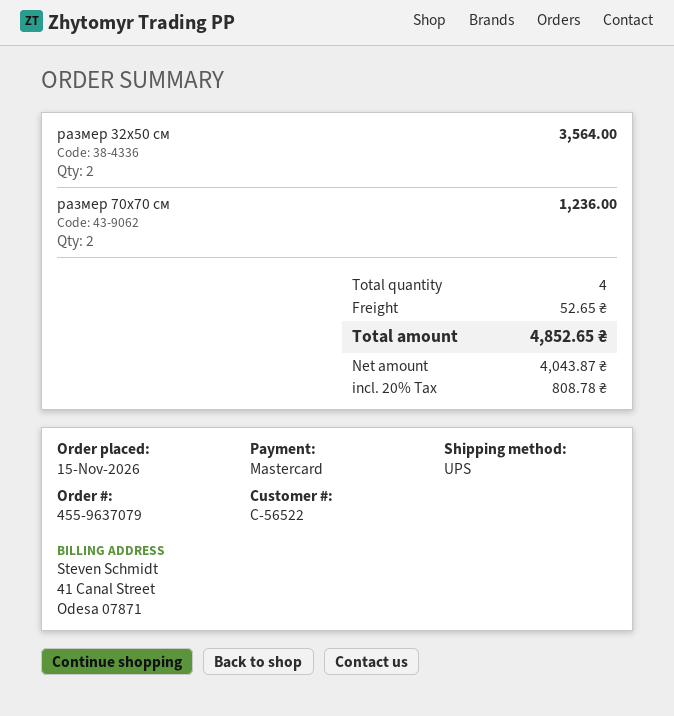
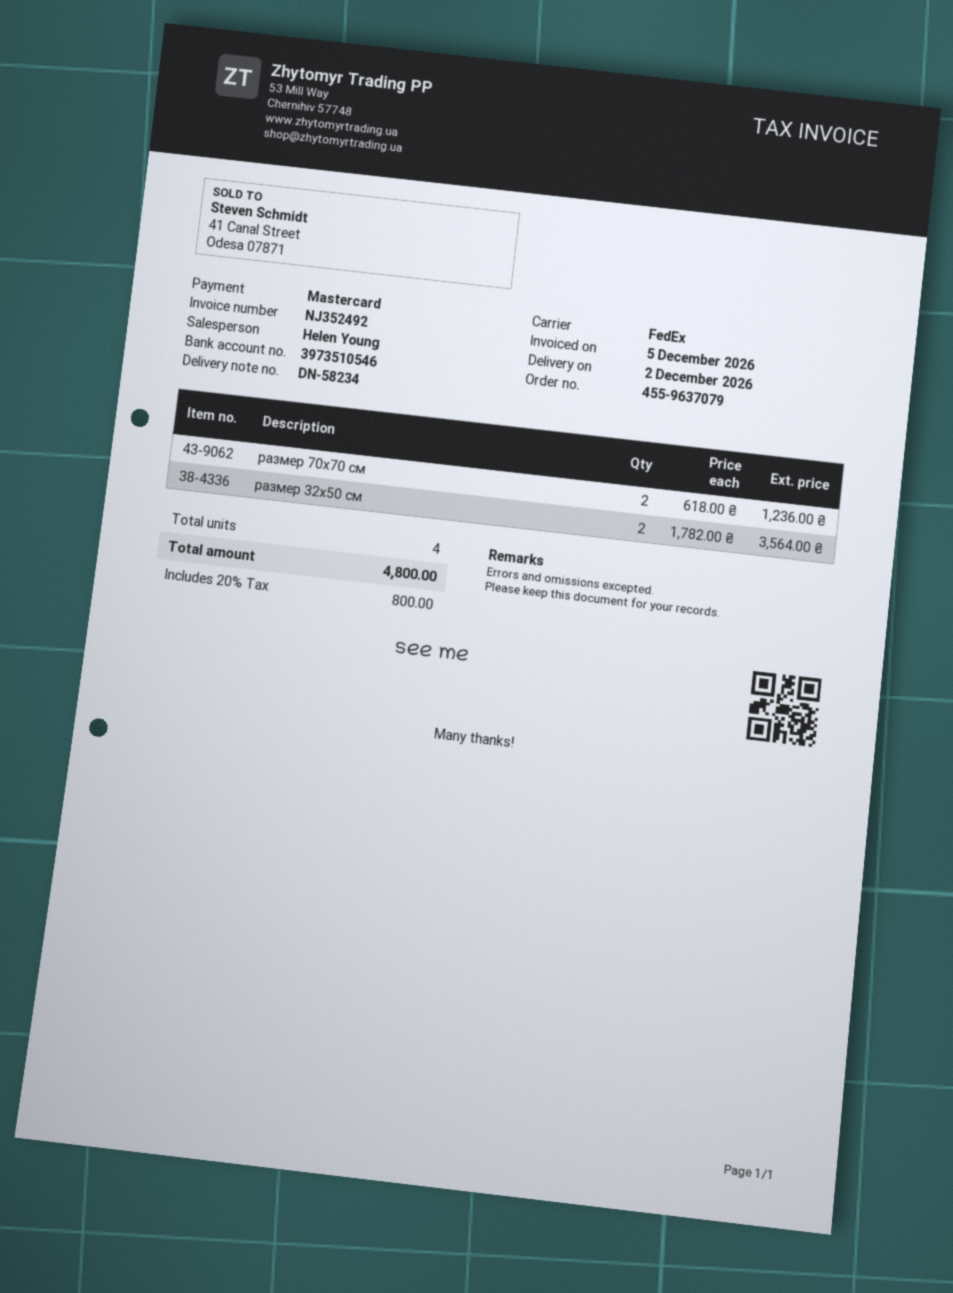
shipping method: UPS -> FedEx
shipping: 52.65 -> none
tax: 20% = 808.78 -> 20% = 800.00
total: 4852.65 -> 4800.00

